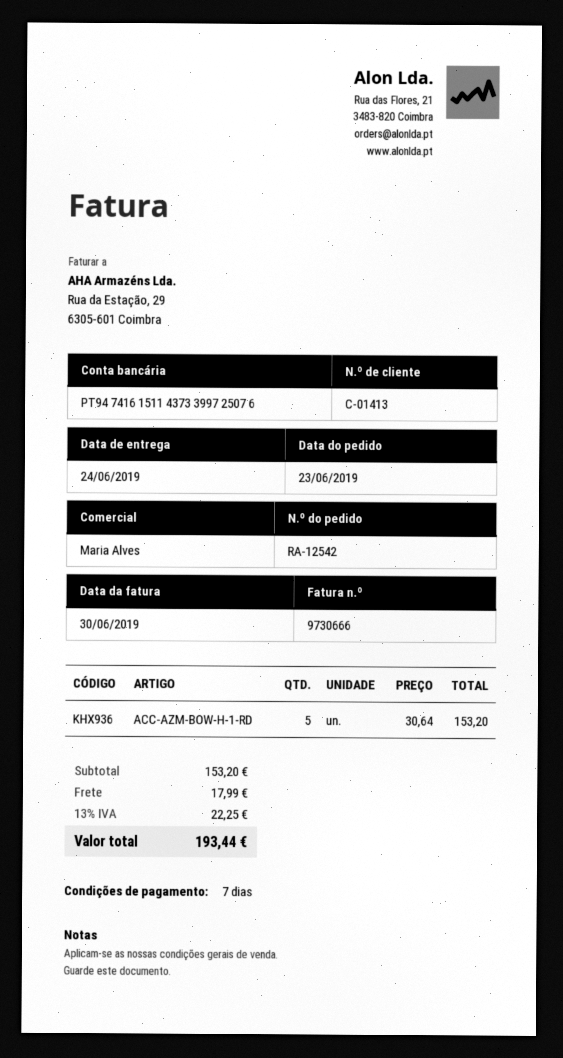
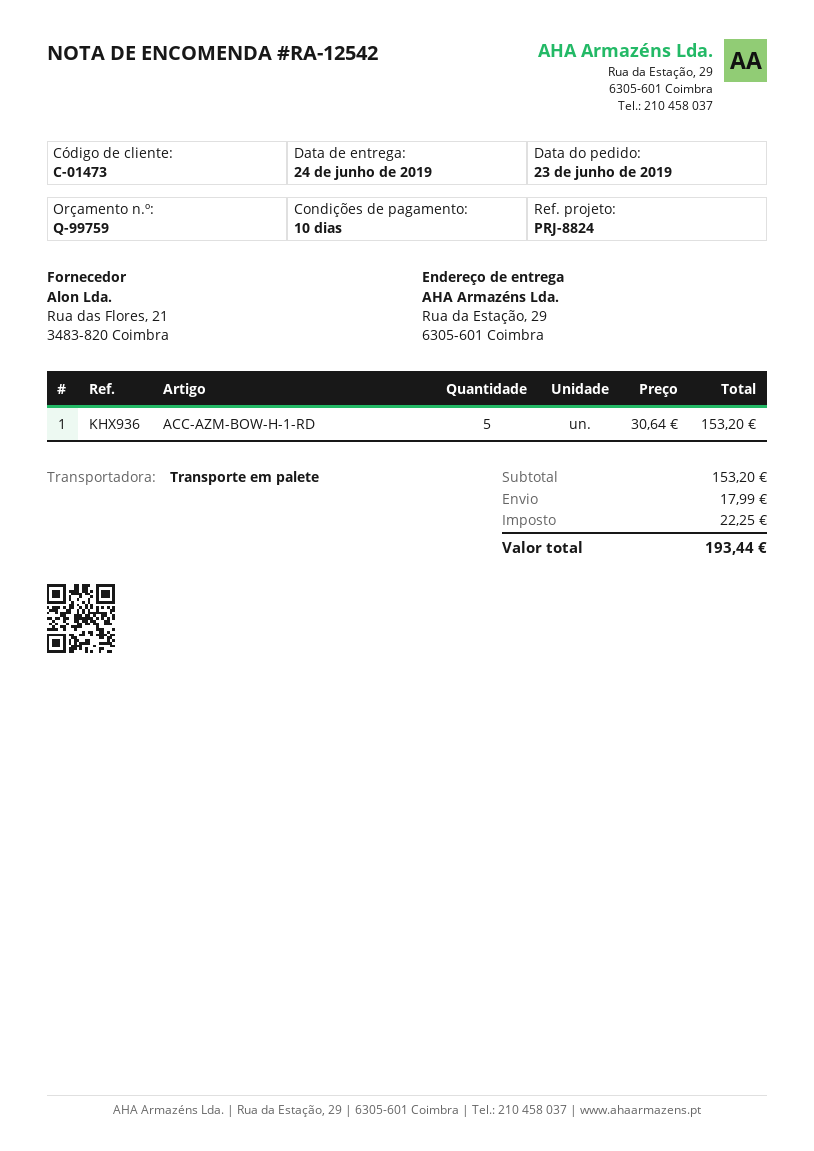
payment terms: 7 days -> 10 days
customer number: C-01413 -> C-01473

